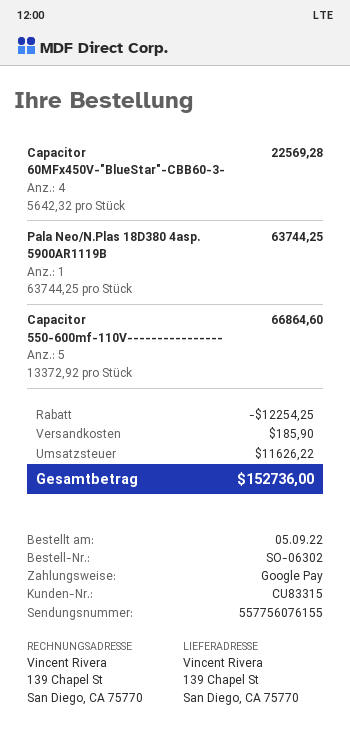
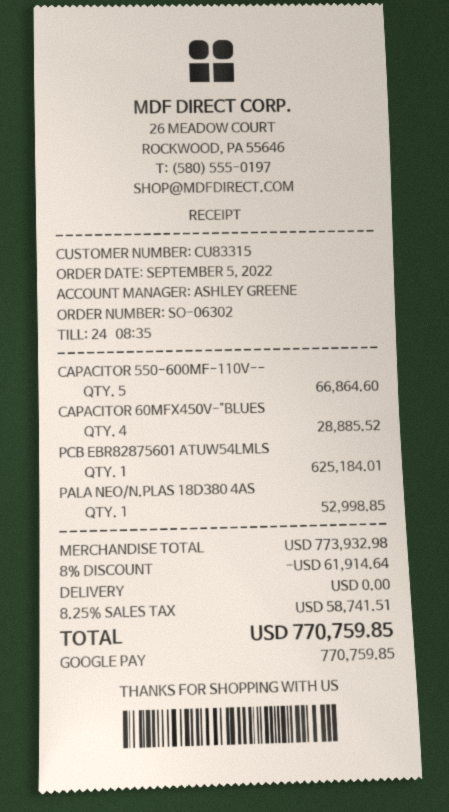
Capacitor 60MFx450V-"BlueStar"-CBB60-3-: 4 for 22569.28 -> 4 for 28885.52
Pala Neo/N.Plas 18D380 4asp. 5900AR1119B: 1 for 63744.25 -> 1 for 52998.85
PCB EBR82875601 ATUW54LMLS: none -> 1 for 625184.01
discount: 12254.25 -> 61914.64
shipping: 185.90 -> 0.00
tax: 11626.22 -> 58741.51
total: 152736.00 -> 770759.85

